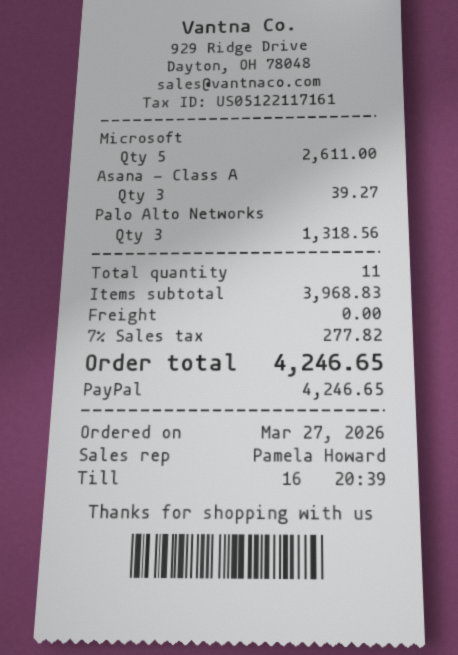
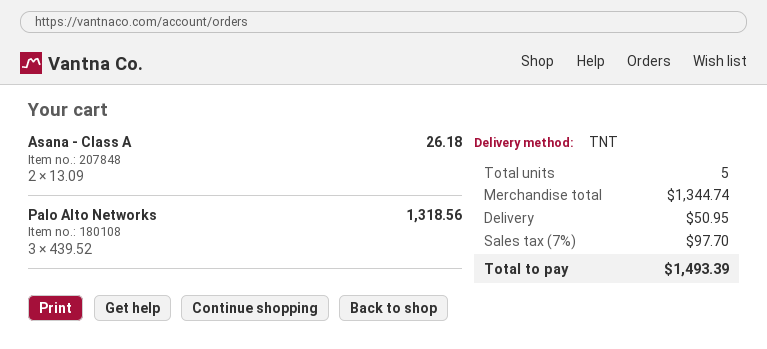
Microsoft: 5 for 2611.00 -> none
Asana - Class A: 3 for 39.27 -> 2 for 26.18
total quantity: 11 -> 5
subtotal: 3968.83 -> 1344.74
shipping: 0.00 -> 50.95
tax: 7% = 277.82 -> 7% = 97.70
total: 4246.65 -> 1493.39

